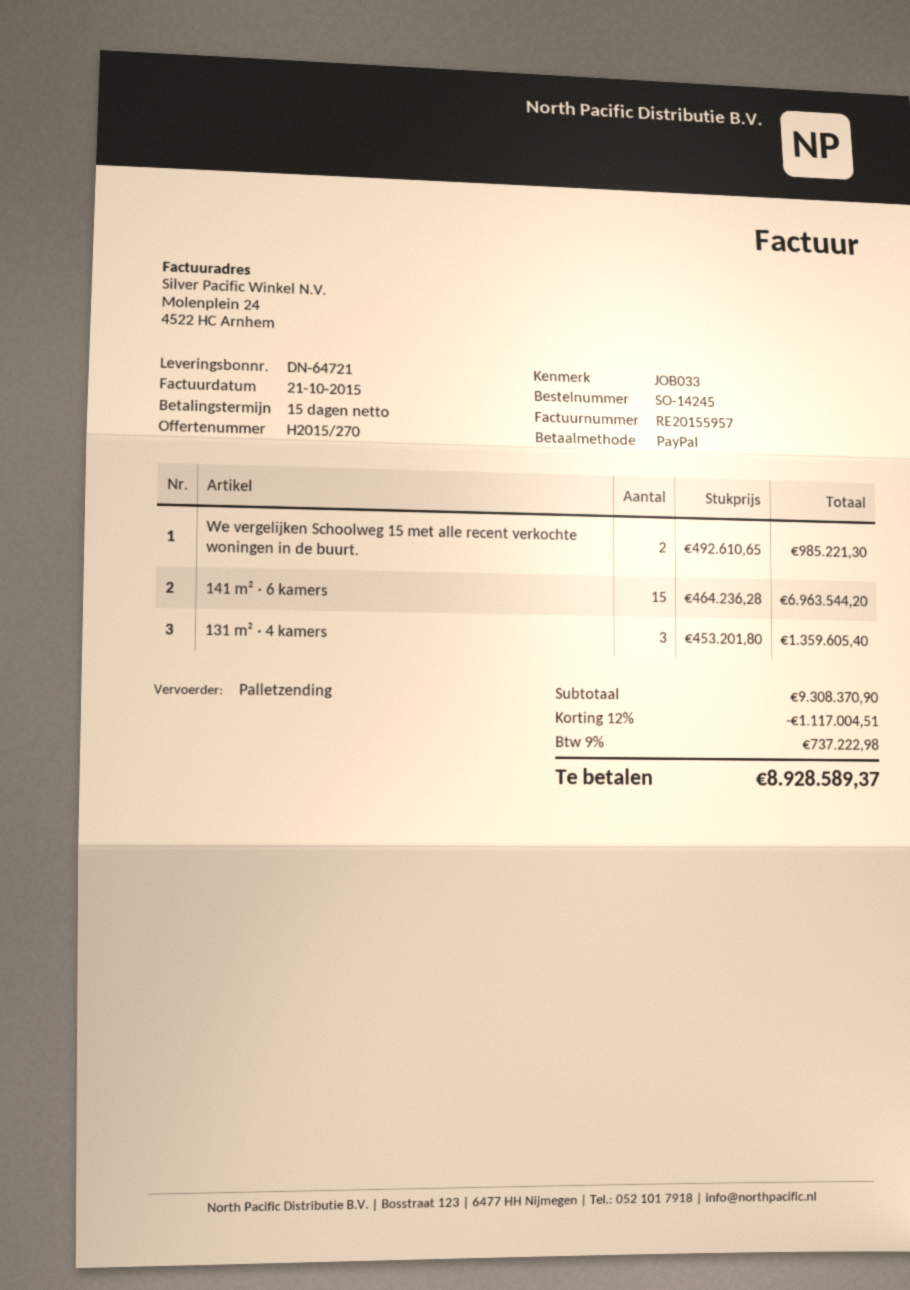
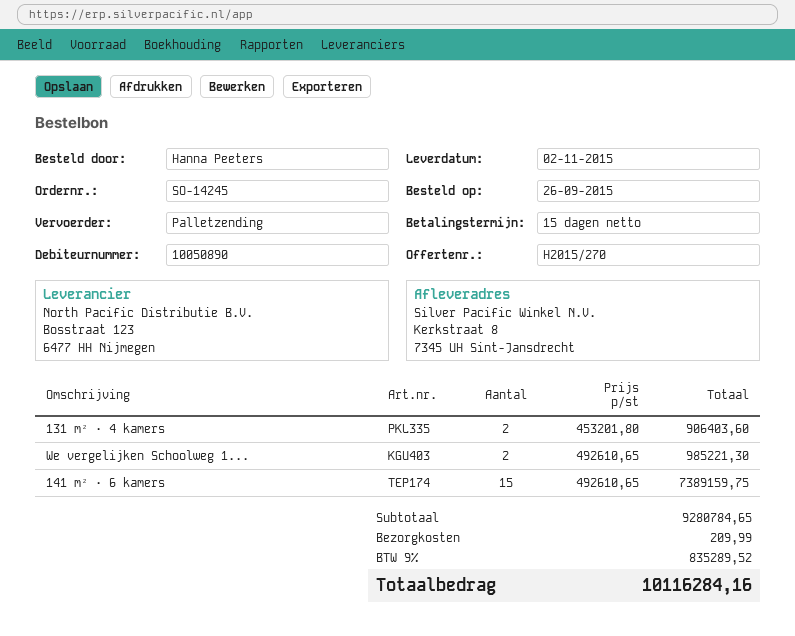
141 m² · 6 kamers: 15 x 464236.28 = 6963544.20 -> 15 x 492610.65 = 7389159.75
131 m² · 4 kamers: 3 x 453201.80 = 1359605.40 -> 2 x 453201.80 = 906403.60
subtotal: 9308370.90 -> 9280784.65
discount: 12% = 1117004.51 -> none
shipping: none -> 209.99
tax: 9% = 737222.98 -> 9% = 835289.52
total: 8928589.37 -> 10116284.16

